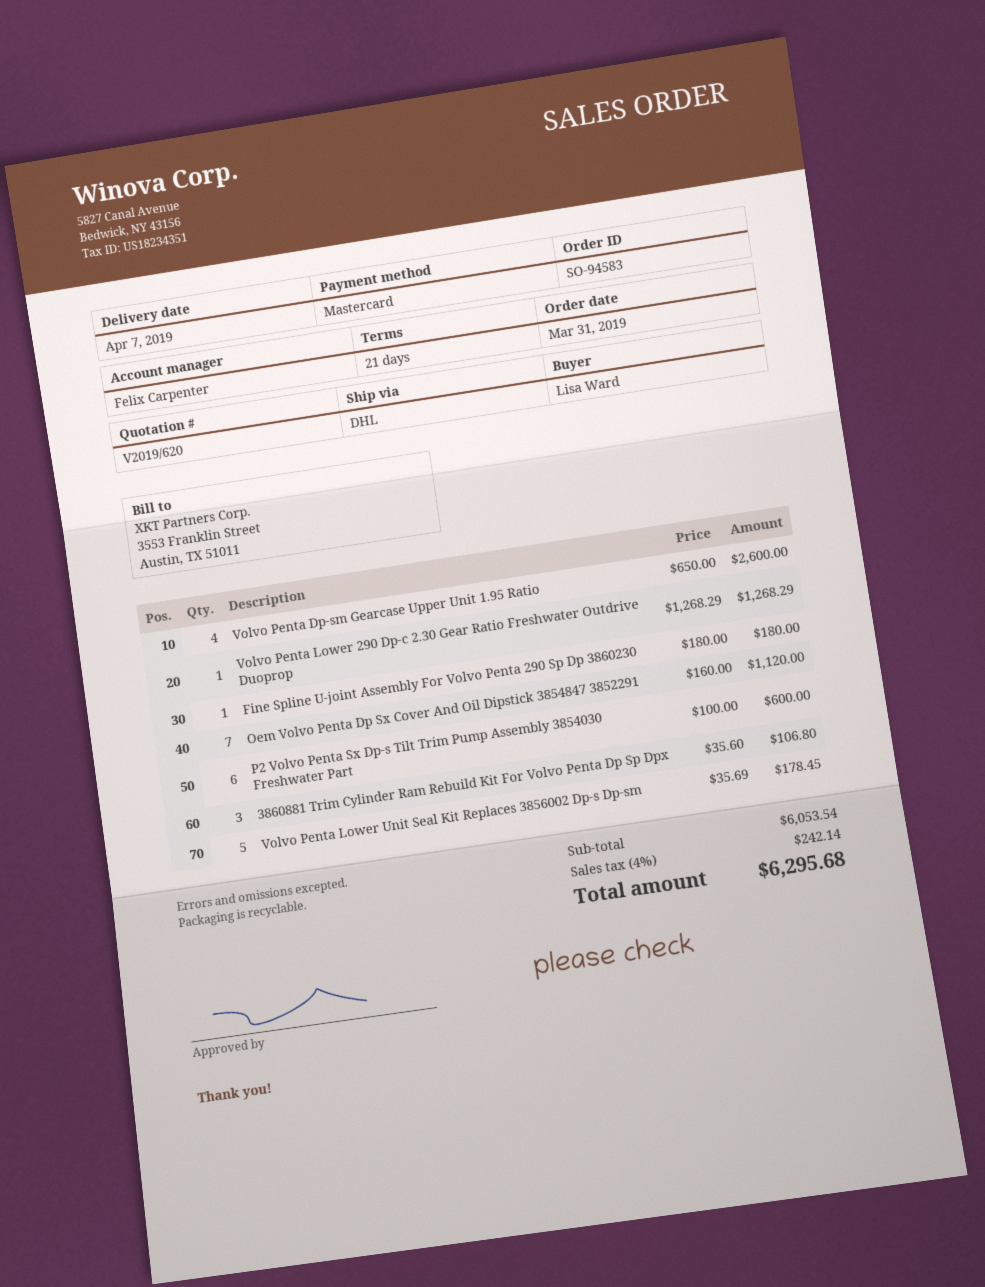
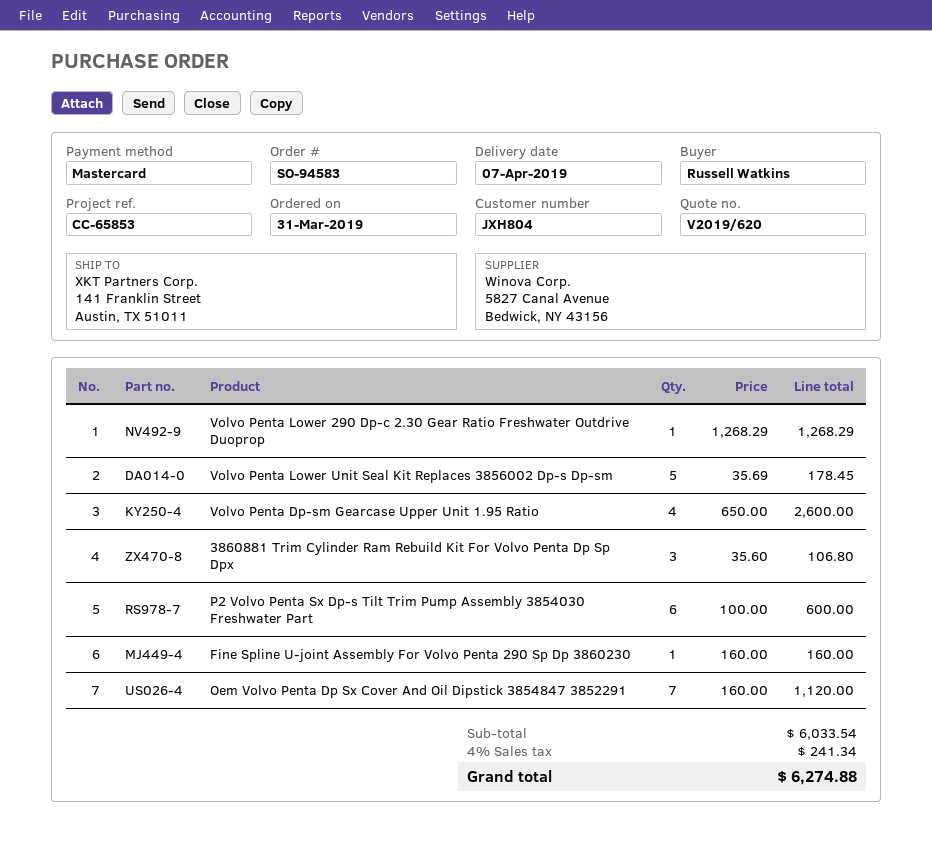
ordered by: Lisa Ward -> Russell Watkins
Fine Spline U-joint Assembly For Volvo Penta 290 Sp Dp 3860230: 1 x 180.00 = 180.00 -> 1 x 160.00 = 160.00
subtotal: 6053.54 -> 6033.54
tax: 4% = 242.14 -> 4% = 241.34
total: 6295.68 -> 6274.88

